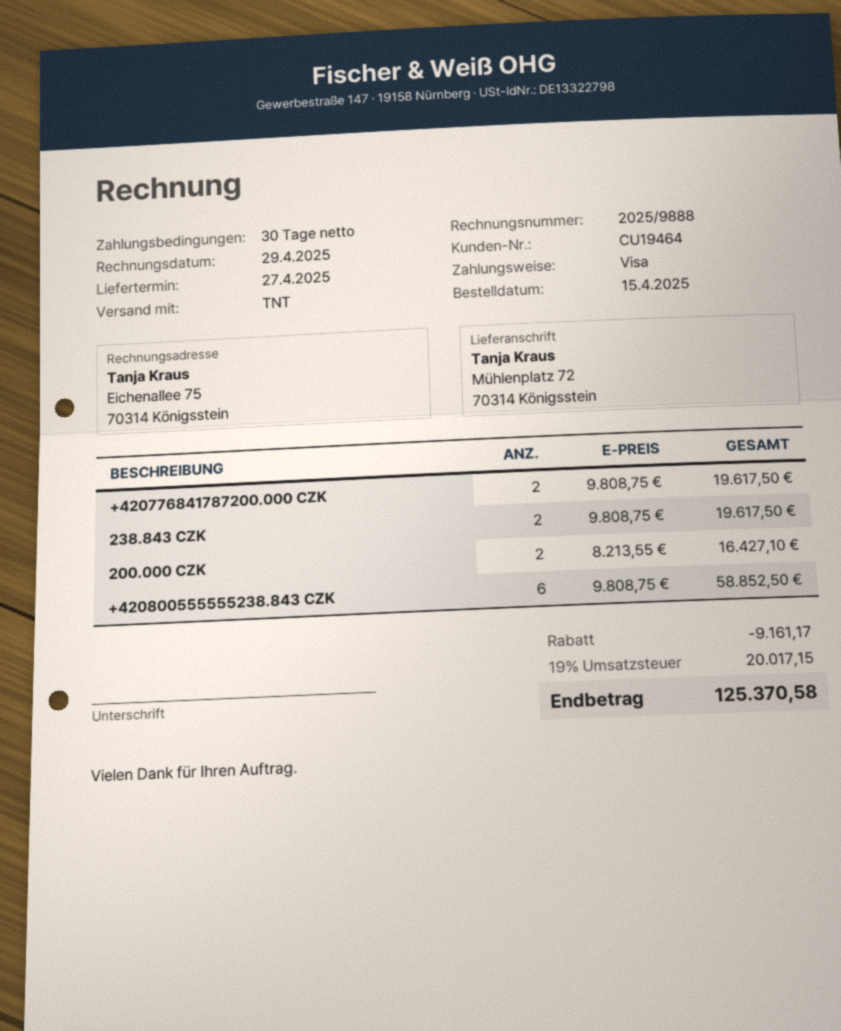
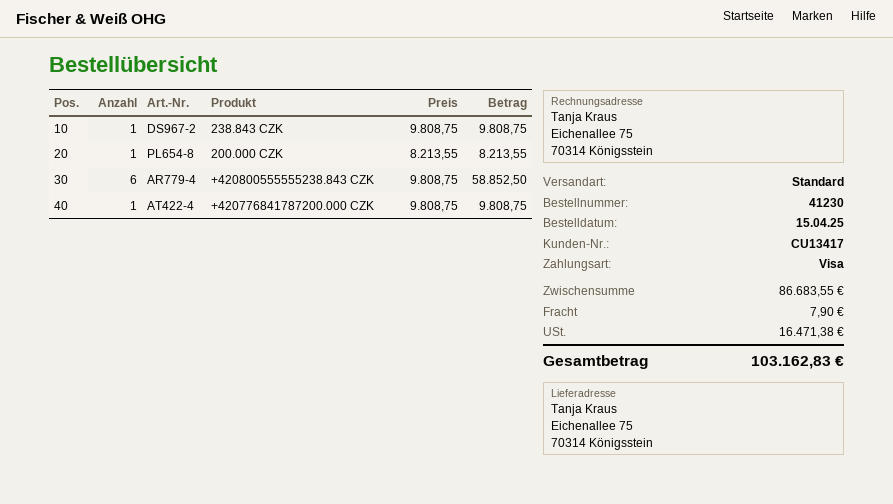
customer number: CU19464 -> CU13417
shipping method: TNT -> standard
ship to: Mühlenplatz 72, 70314 Königsstein -> Eichenallee 75, 70314 Königsstein
+420776841787200.000 CZK: 2 x 9808.75 = 19617.50 -> 1 x 9808.75 = 9808.75
238.843 CZK: 2 x 9808.75 = 19617.50 -> 1 x 9808.75 = 9808.75
200.000 CZK: 2 x 8213.55 = 16427.10 -> 1 x 8213.55 = 8213.55
discount: 9161.17 -> none
shipping: none -> 7.90
tax: 20017.15 -> 16471.38
total: 125370.58 -> 103162.83

